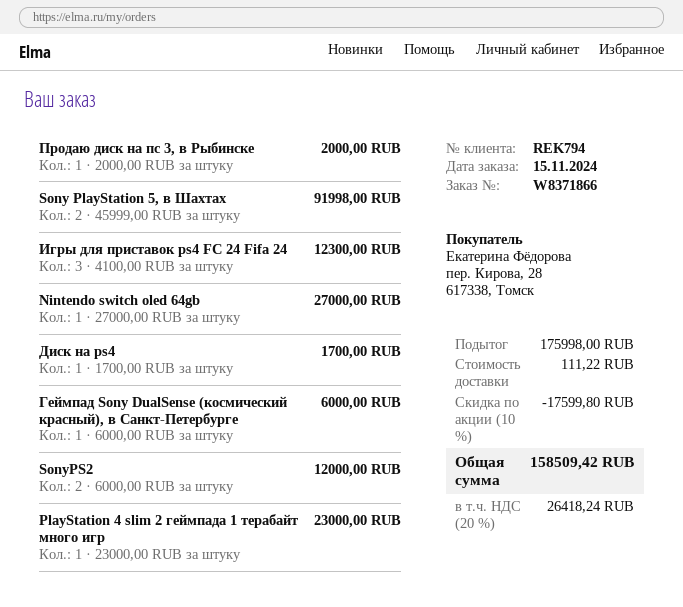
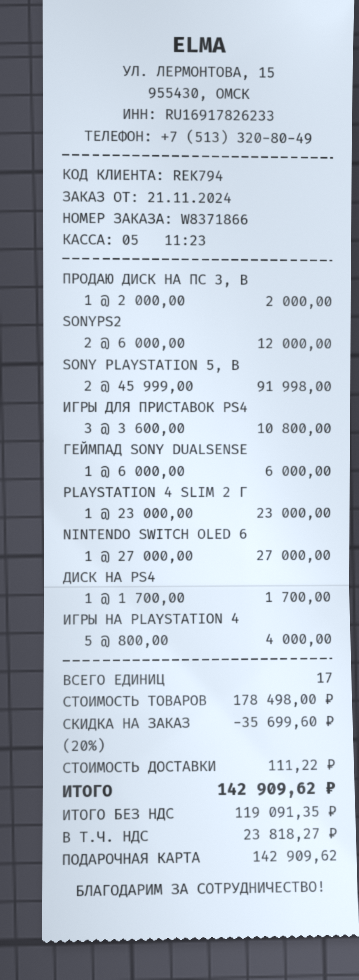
order date: 2024-11-15 -> 2024-11-21
Игры для приставок ps4 FC 24 Fifa 24: 3 x 4100.00 = 12300.00 -> 3 x 3600.00 = 10800.00
ИГРЫ НА PLAYSTATION 4: none -> 5 x 800.00 = 4000.00
subtotal: 175998.00 -> 178498.00
discount: 10% = 17599.80 -> 20% = 35699.60
tax: 26418.24 -> 23818.27
total: 158509.42 -> 142909.62

